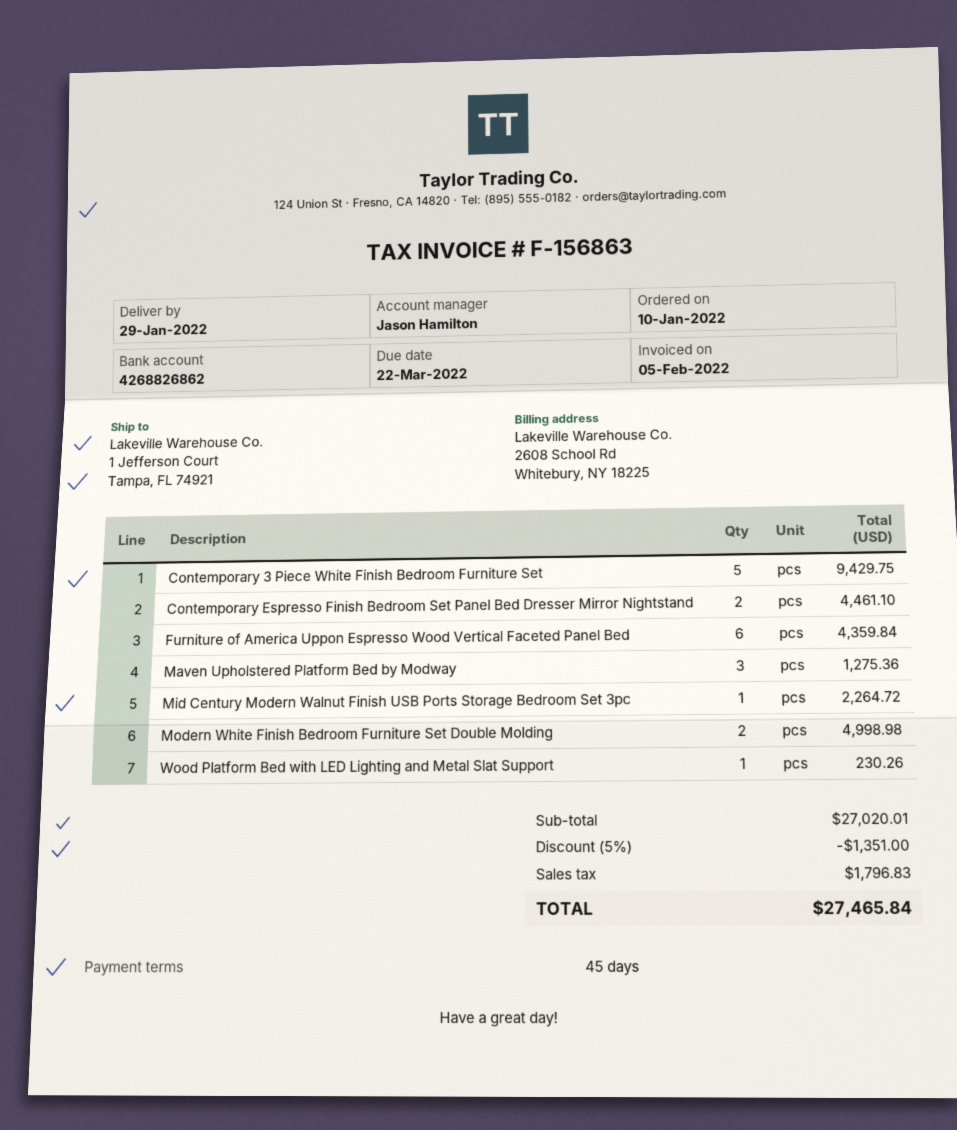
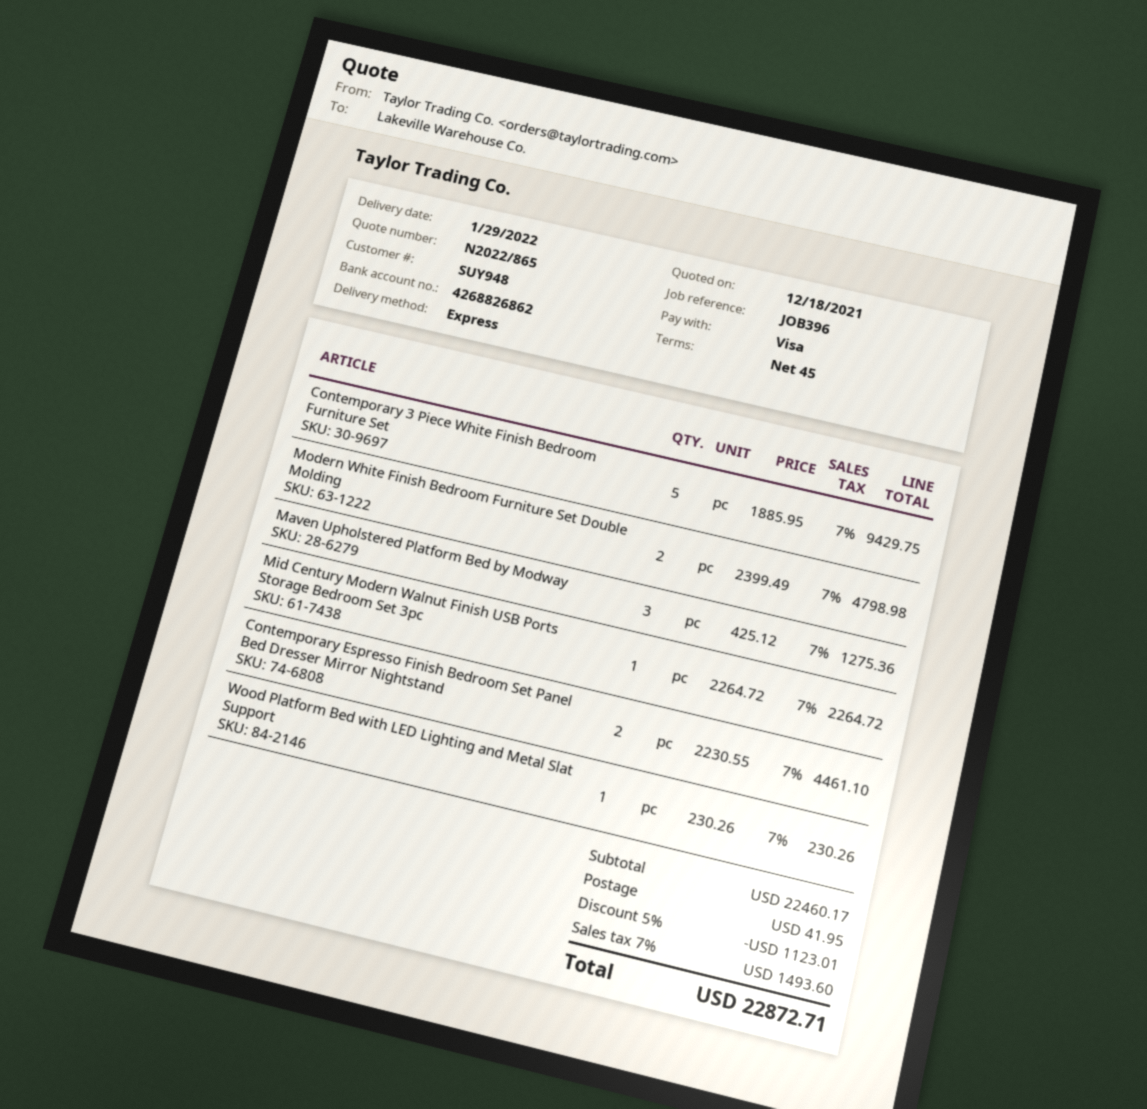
Furniture of America Uppon Espresso Wood Vertical Faceted Panel Bed: 6 for 4359.84 -> none
Modern White Finish Bedroom Furniture Set Double Molding: 2 for 4998.98 -> 2 for 4798.98
subtotal: 27020.01 -> 22460.17
discount: 5% = 1351.00 -> 5% = 1123.01
shipping: none -> 41.95
tax: 1796.83 -> 1493.60
total: 27465.84 -> 22872.71

